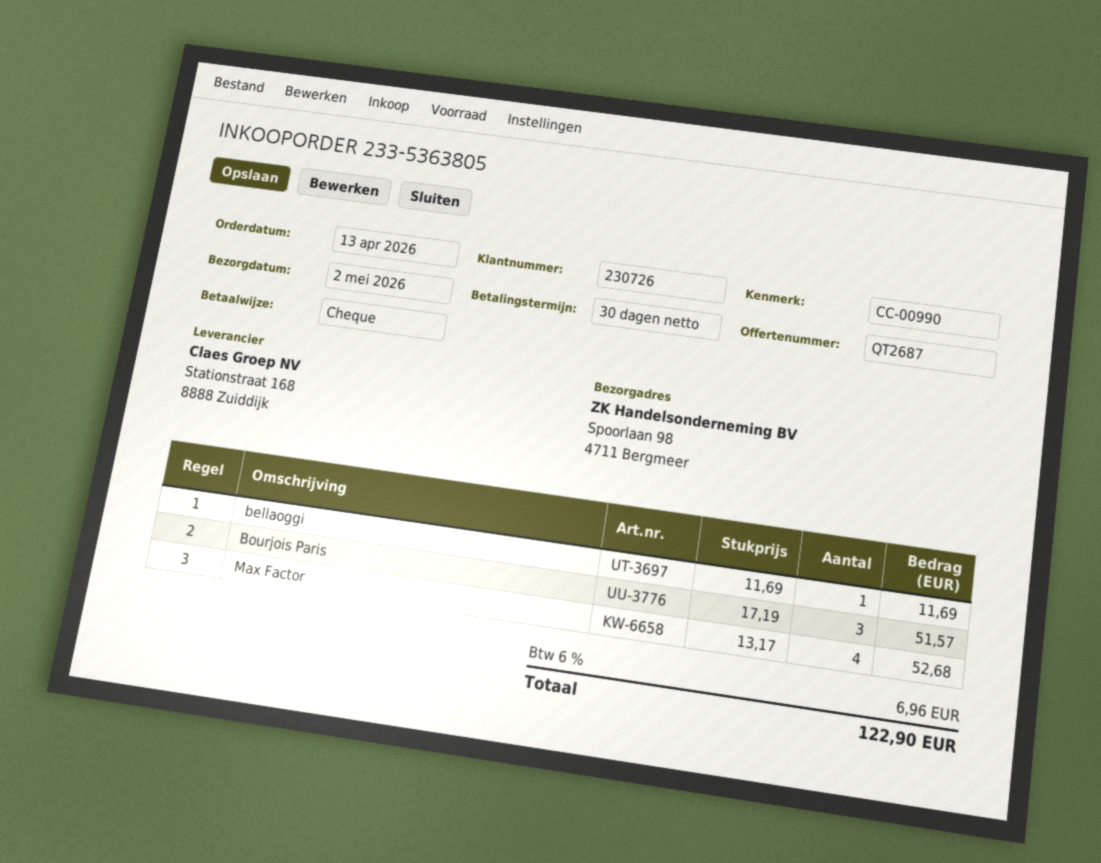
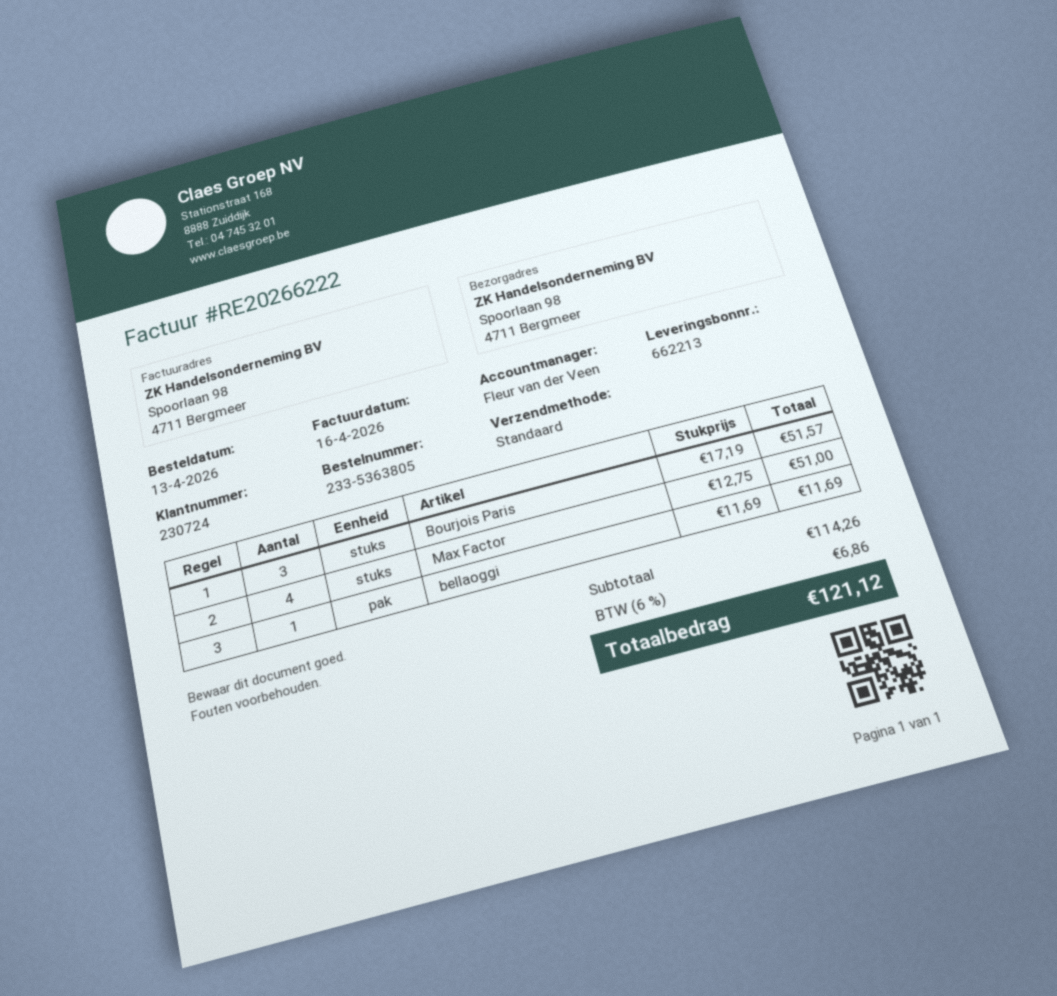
customer number: 230726 -> 230724
Max Factor: 4 x 13.17 = 52.68 -> 4 x 12.75 = 51.00
tax: 6% = 6.96 -> 6% = 6.86
total: 122.90 -> 121.12

